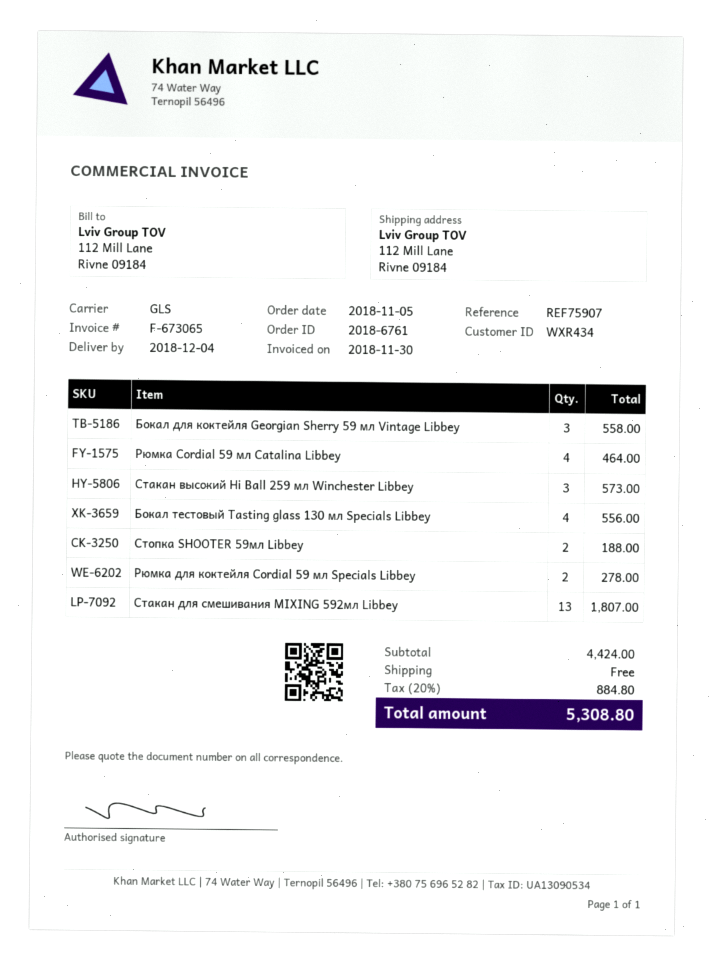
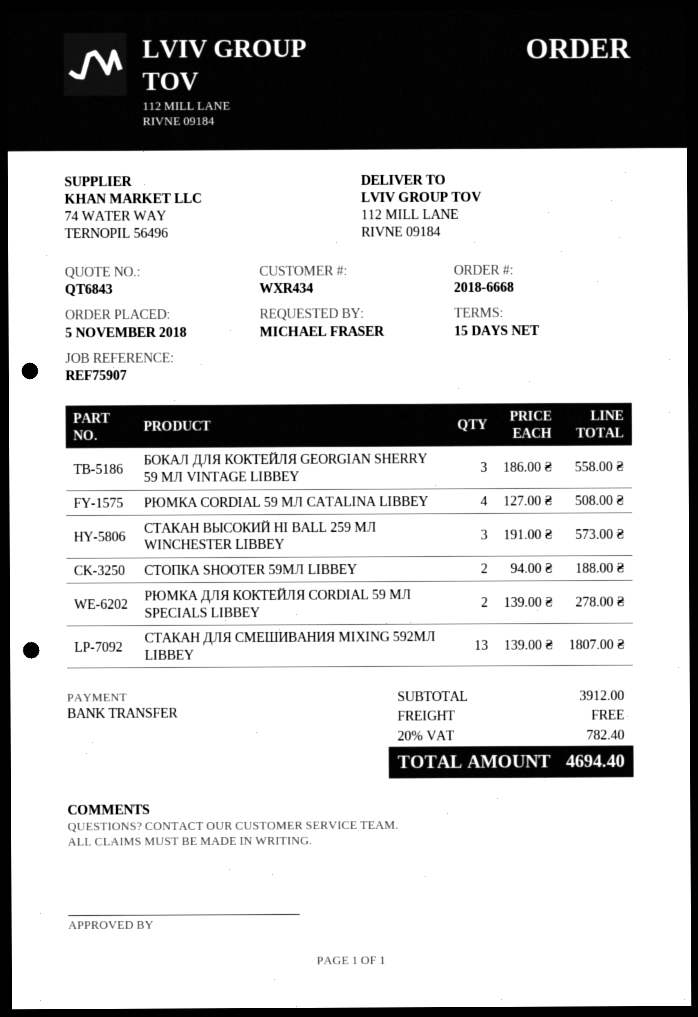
order number: 2018-6761 -> 2018-6668
Рюмка Cordial 59 мл Catalina Libbey: 4 for 464.00 -> 4 for 508.00
Бокал тестовый Tasting glass 130 мл Specials Libbey: 4 for 556.00 -> none
subtotal: 4424.00 -> 3912.00
tax: 20% = 884.80 -> 20% = 782.40
total: 5308.80 -> 4694.40

